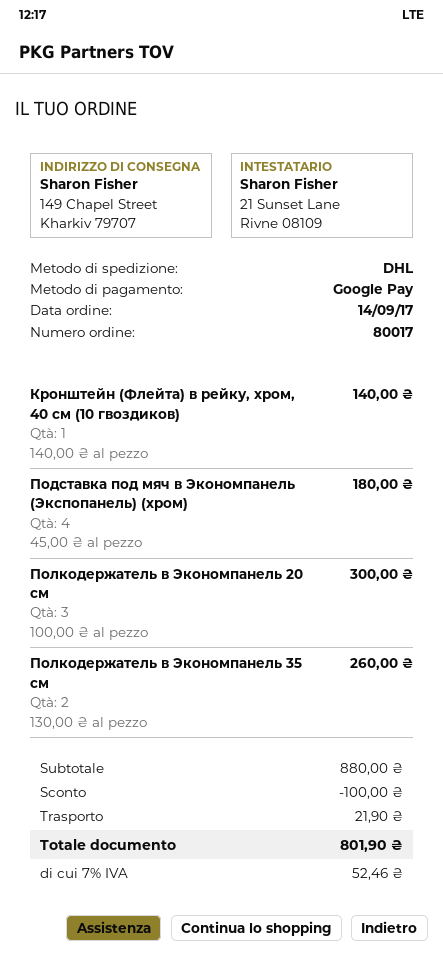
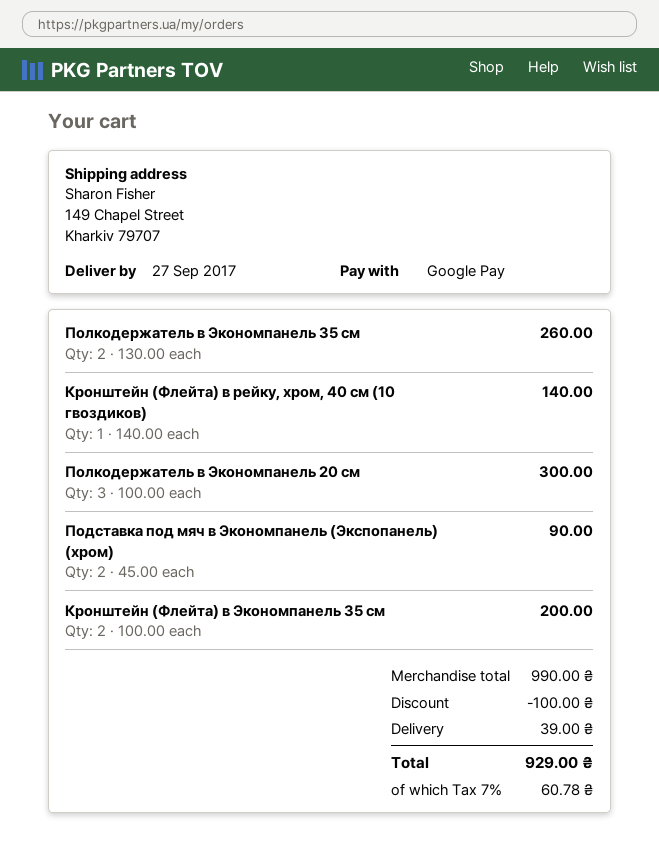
Подставка под мяч в Экономпанель (Экспопанель) (хром): 4 x 45.00 = 180.00 -> 2 x 45.00 = 90.00
Кронштейн (Флейта) в Экономпанель 35 см: none -> 2 x 100.00 = 200.00
subtotal: 880.00 -> 990.00
shipping: 21.90 -> 39.00
tax: 7% = 52.46 -> 7% = 60.78
total: 801.90 -> 929.00

